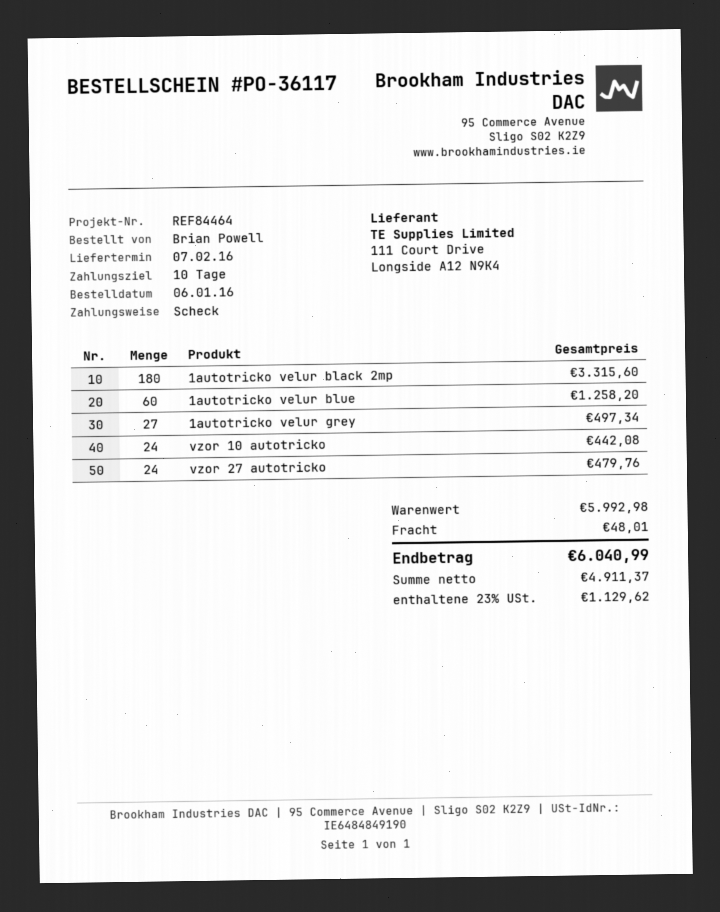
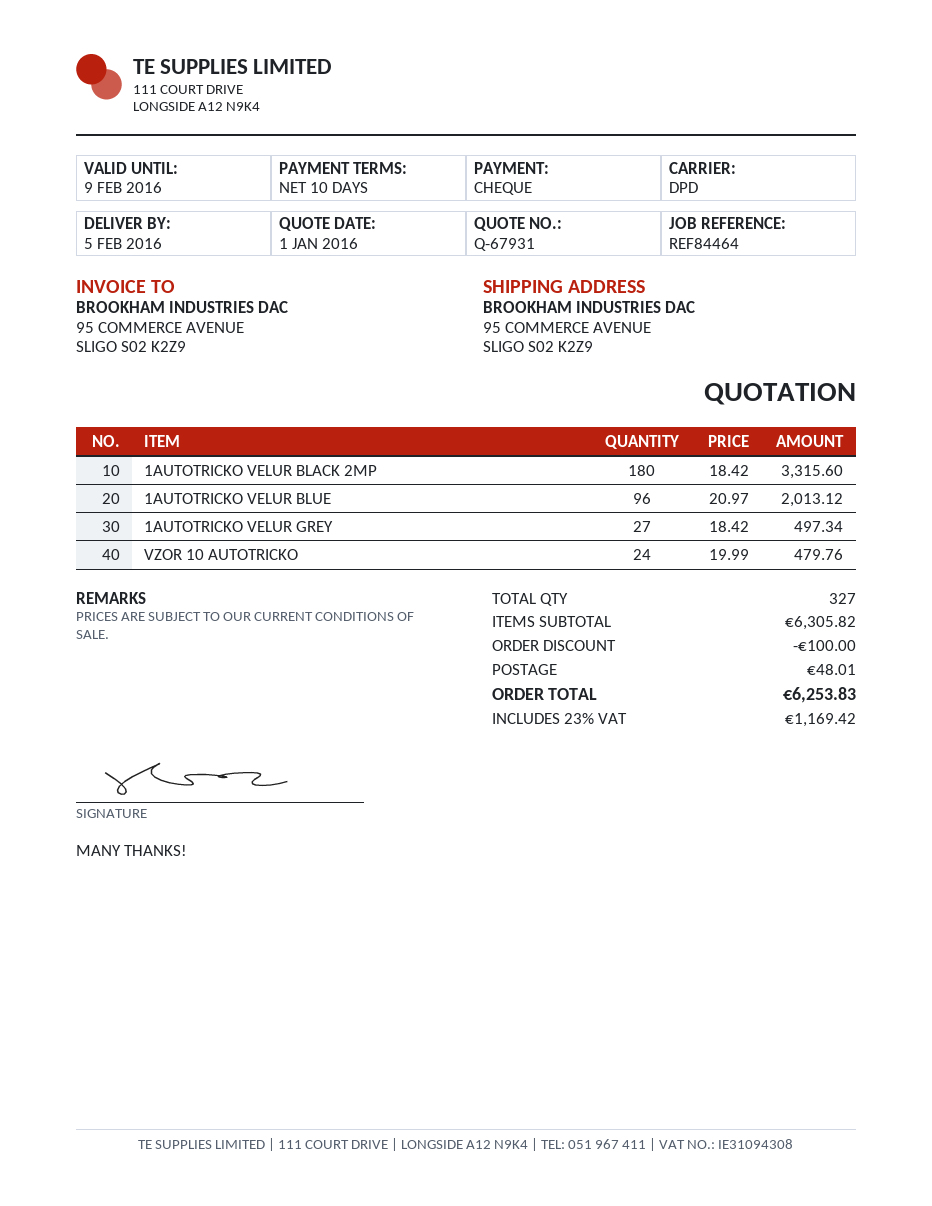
delivery date: 2016-02-07 -> 2016-02-05
1autotricko velur blue: 60 for 1258.20 -> 96 for 2013.12
vzor 10 autotricko: 24 for 442.08 -> 24 for 479.76
vzor 27 autotricko: 24 for 479.76 -> none
subtotal: 5992.98 -> 6305.82
discount: none -> 100.00
tax: 23% = 1129.62 -> 23% = 1169.42
total: 6040.99 -> 6253.83

